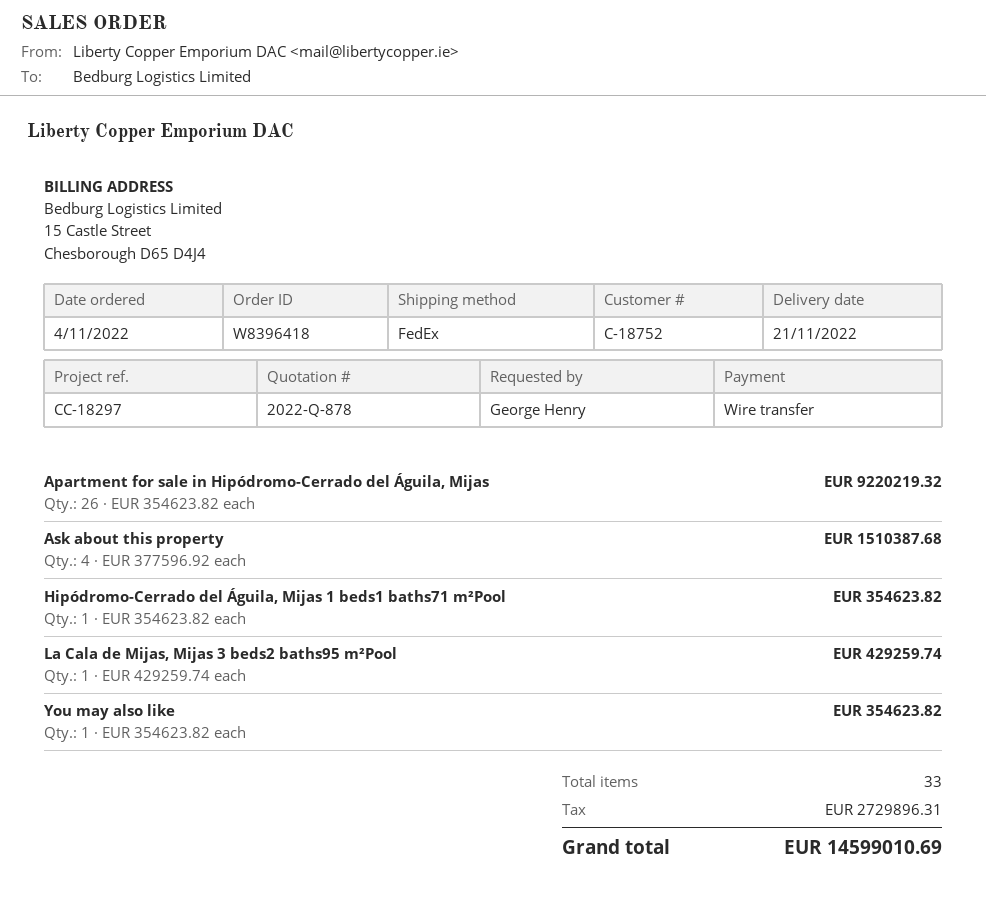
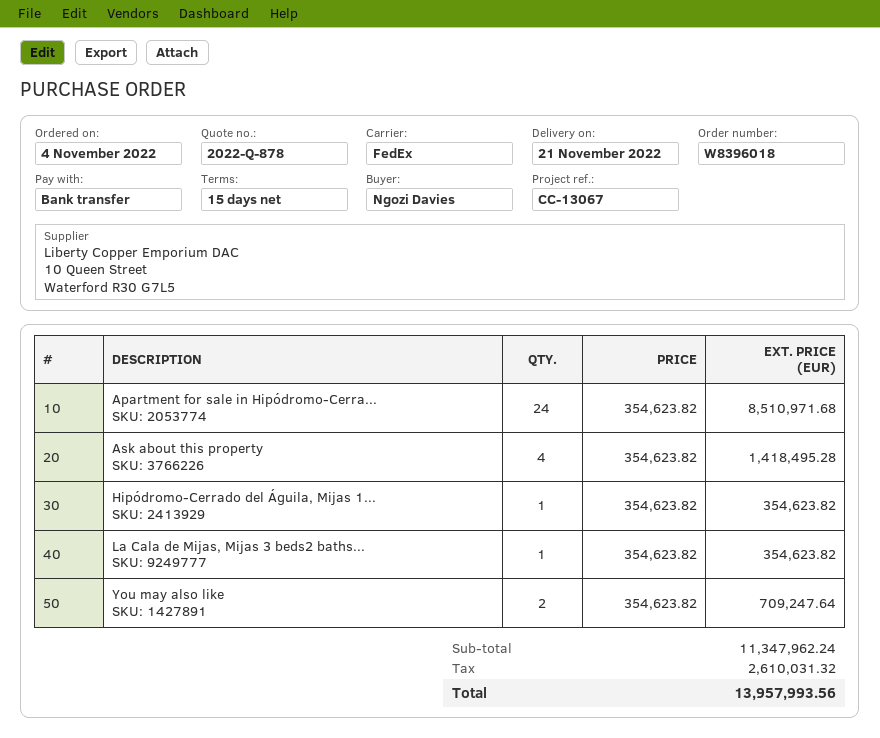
order number: W8396418 -> W8396018
reference: CC-18297 -> CC-13067
ordered by: George Henry -> Ngozi Davies
Apartment for sale in Hipódromo-Cerrado del Águila, Mijas: 26 x 354623.82 = 9220219.32 -> 24 x 354623.82 = 8510971.68
Ask about this property: 4 x 377596.92 = 1510387.68 -> 4 x 354623.82 = 1418495.28
La Cala de Mijas, Mijas 3 beds2 baths95 m²Pool: 1 x 429259.74 = 429259.74 -> 1 x 354623.82 = 354623.82
You may also like: 1 x 354623.82 = 354623.82 -> 2 x 354623.82 = 709247.64
tax: 2729896.31 -> 2610031.32
total: 14599010.69 -> 13957993.56

